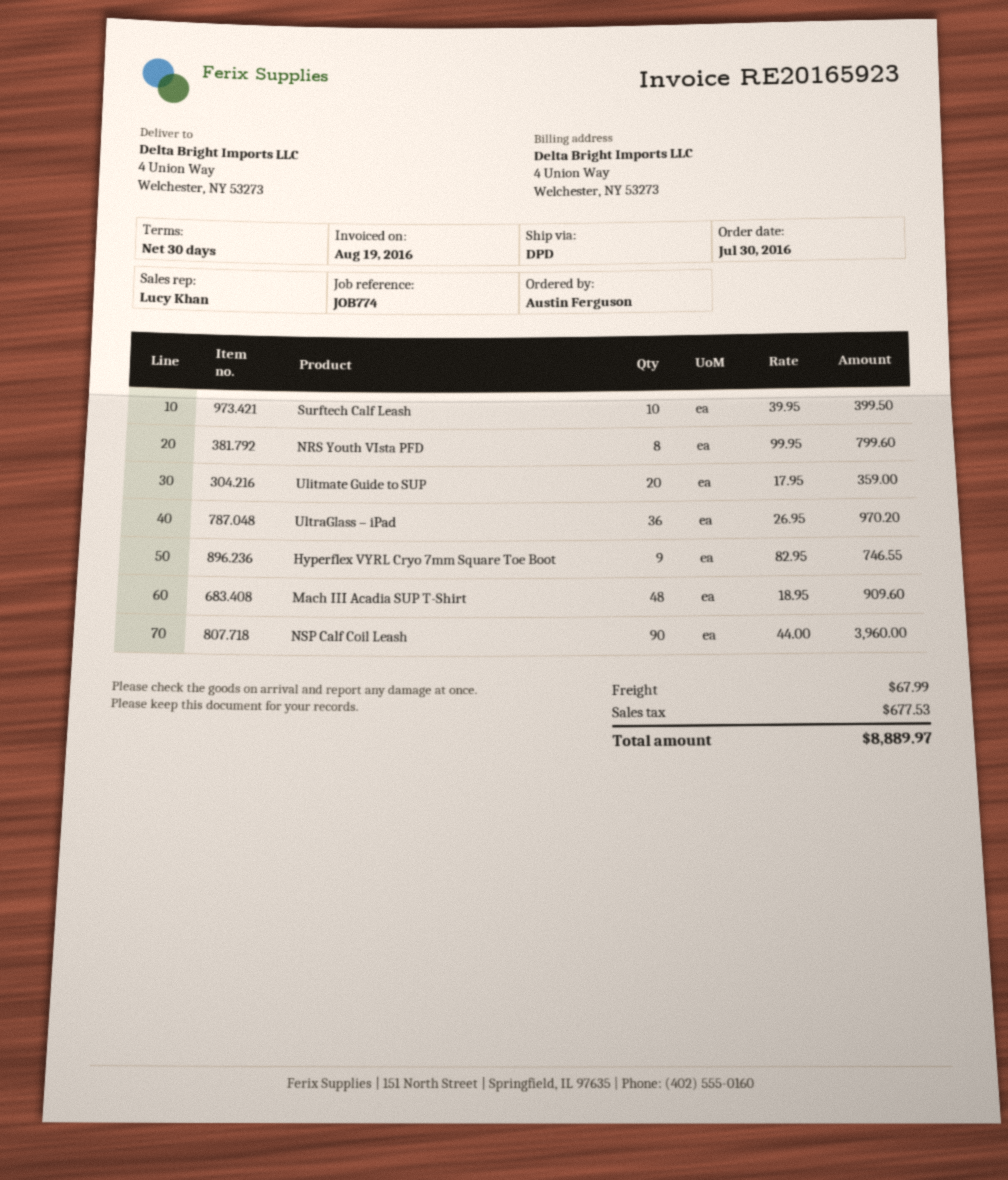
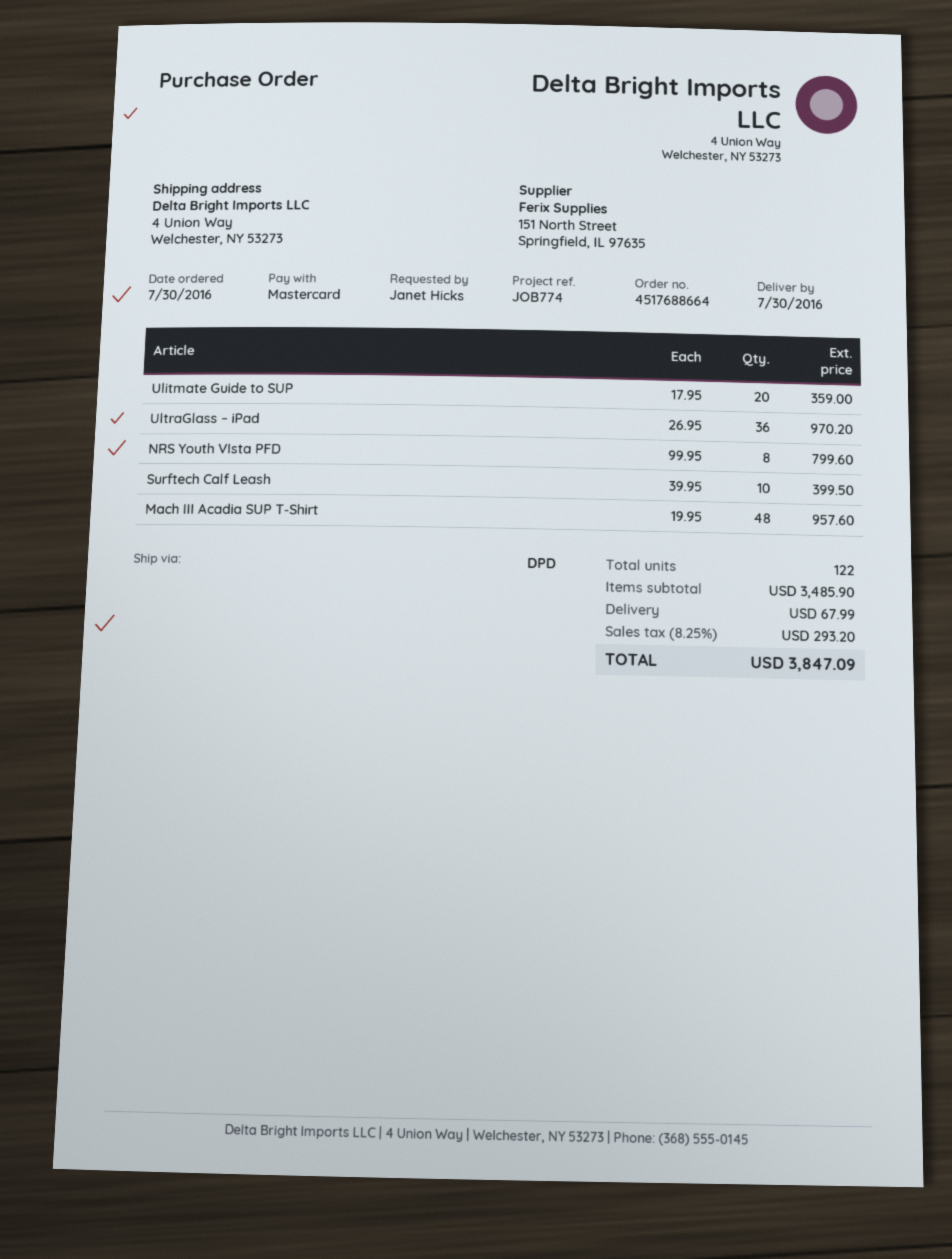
ordered by: Austin Ferguson -> Janet Hicks
Hyperflex VYRL Cryo 7mm Square Toe Boot: 9 x 82.95 = 746.55 -> none
Mach III Acadia SUP T-Shirt: 48 x 18.95 = 909.60 -> 48 x 19.95 = 957.60
NSP Calf Coil Leash: 90 x 44.00 = 3960.00 -> none
tax: 677.53 -> 293.20
total: 8889.97 -> 3847.09

